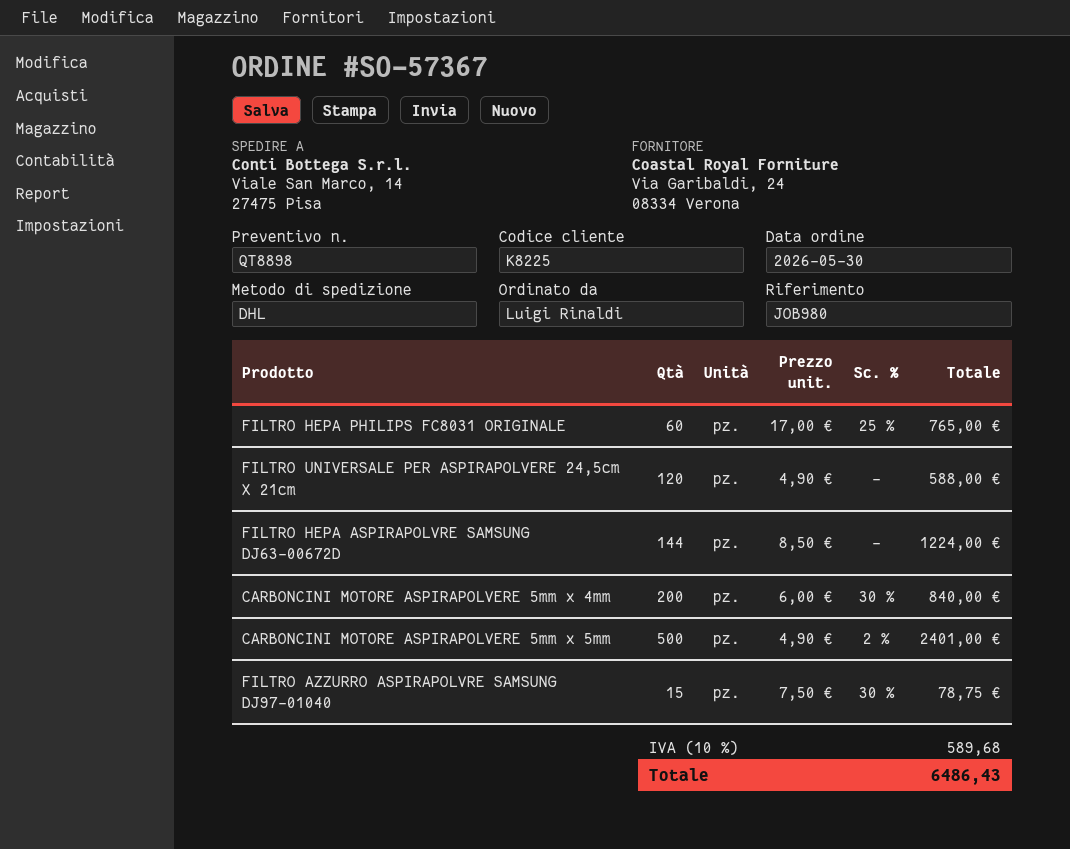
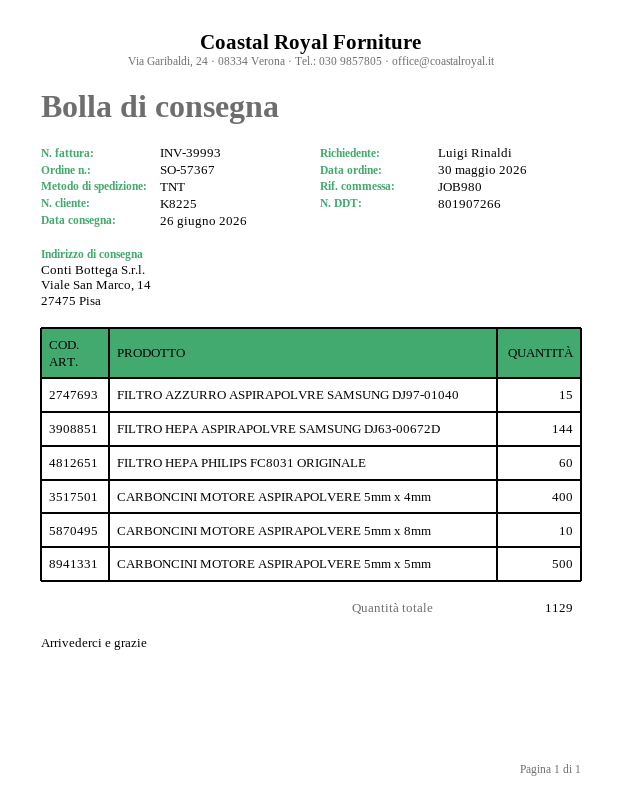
shipping method: DHL -> TNT
FILTRO UNIVERSALE PER ASPIRAPOLVERE 24,5cm X 21cm: 120 -> none
CARBONCINI MOTORE ASPIRAPOLVERE 5mm x 4mm: 200 -> 400
CARBONCINI MOTORE ASPIRAPOLVERE 5mm x 8mm: none -> 10

